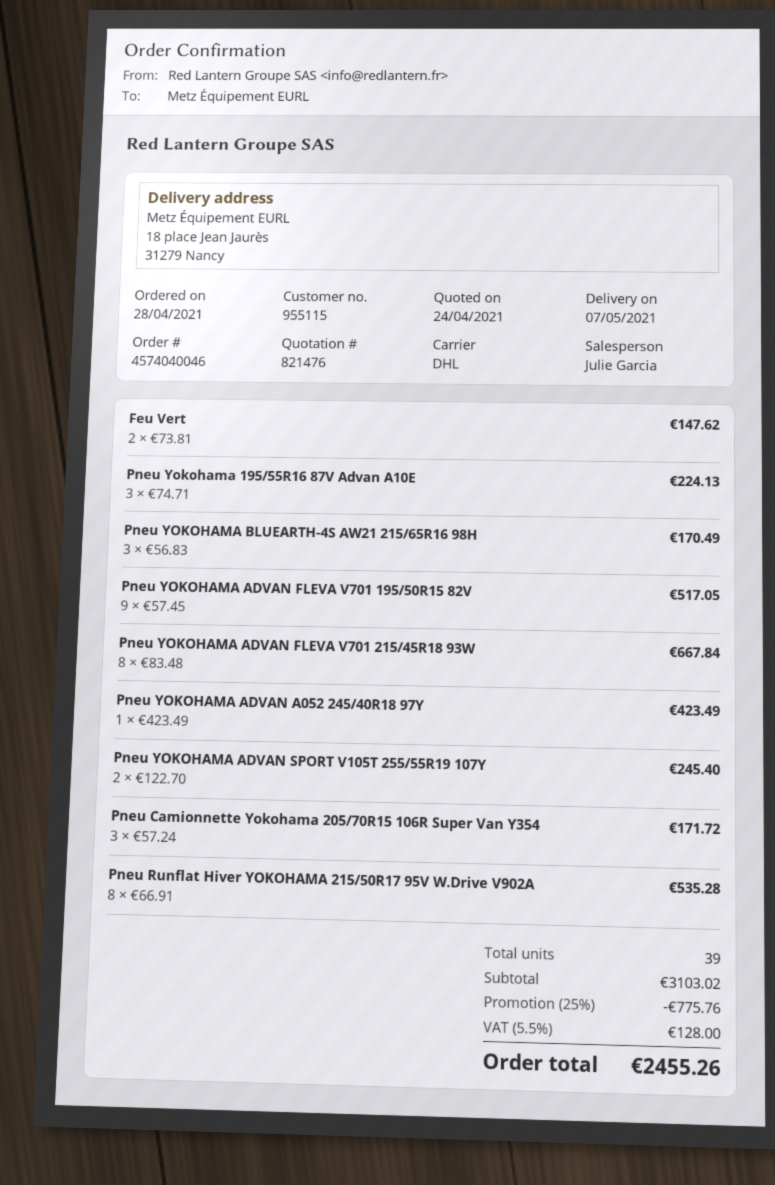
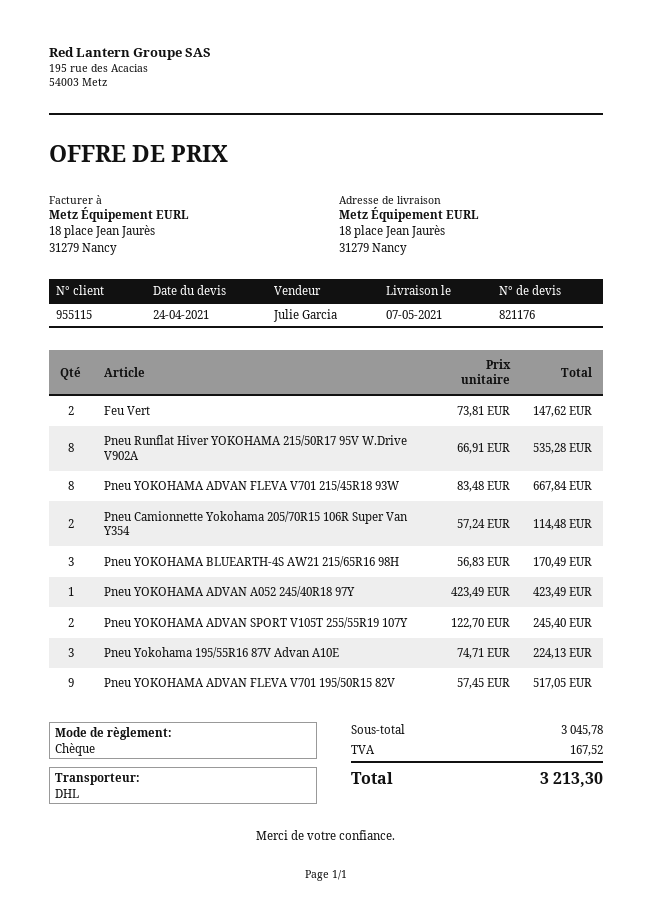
quote number: 821476 -> 821176
Pneu Camionnette Yokohama 205/70R15 106R Super Van Y354: 3 x 57.24 = 171.72 -> 2 x 57.24 = 114.48
subtotal: 3103.02 -> 3045.78
discount: 25% = 775.76 -> none
tax: 128.00 -> 167.52
total: 2455.26 -> 3213.30

